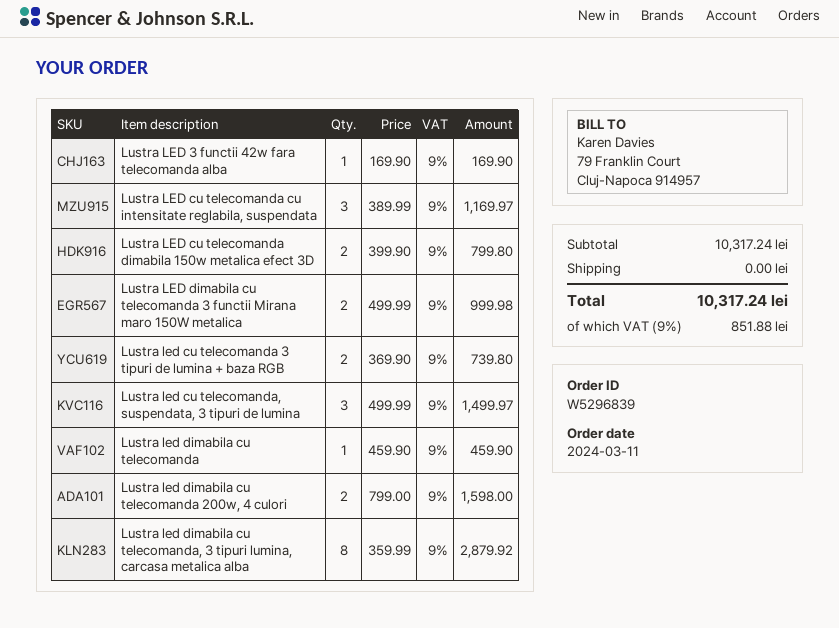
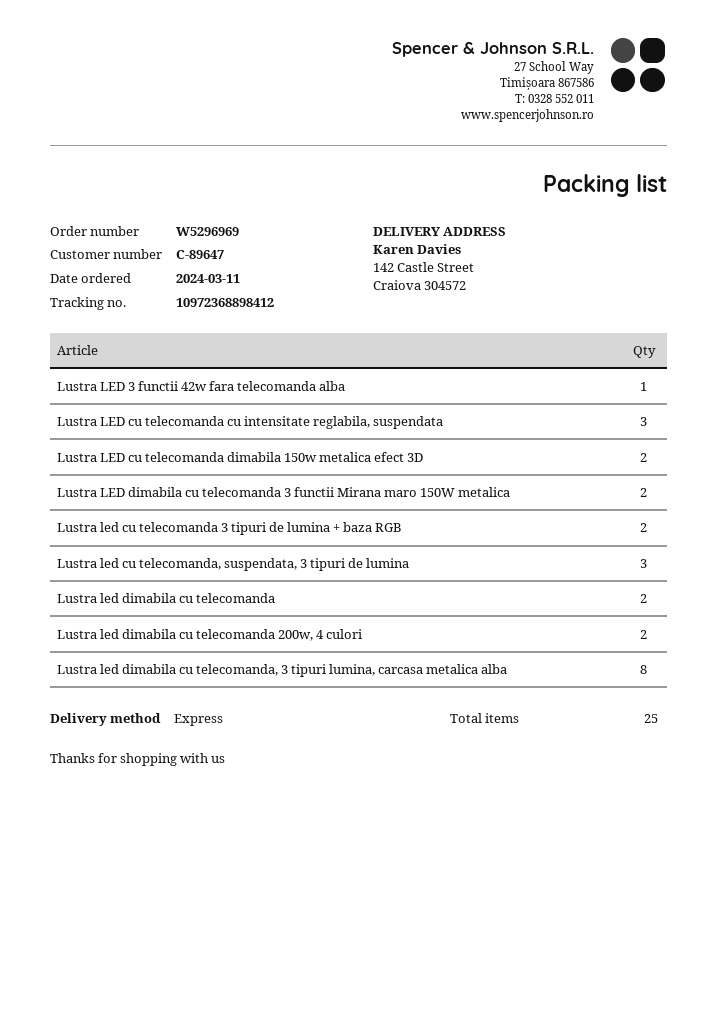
order number: W5296839 -> W5296969
Lustra led dimabila cu telecomanda: 1 -> 2

